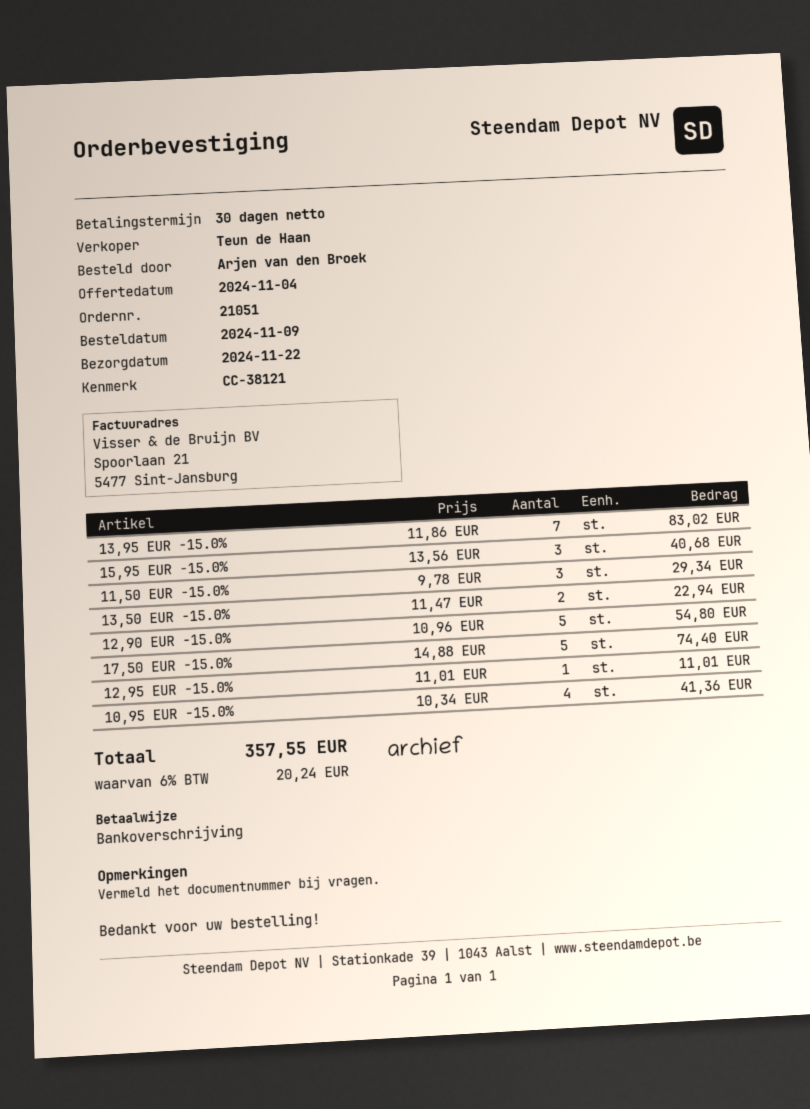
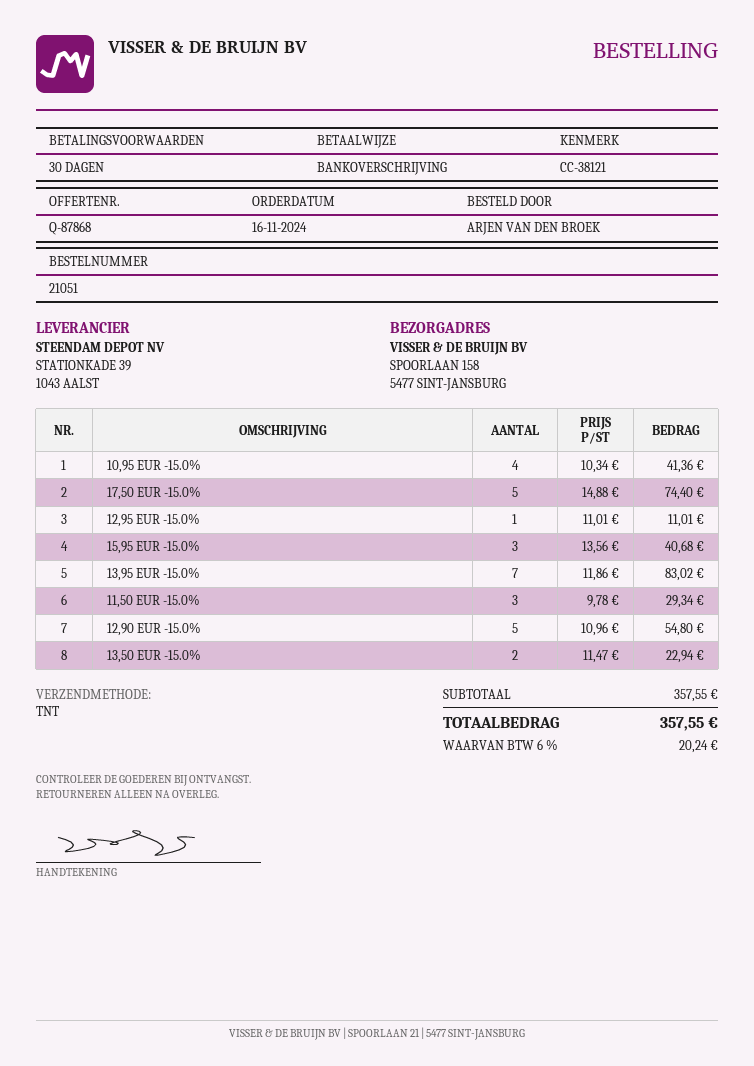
order date: 2024-11-09 -> 2024-11-16

